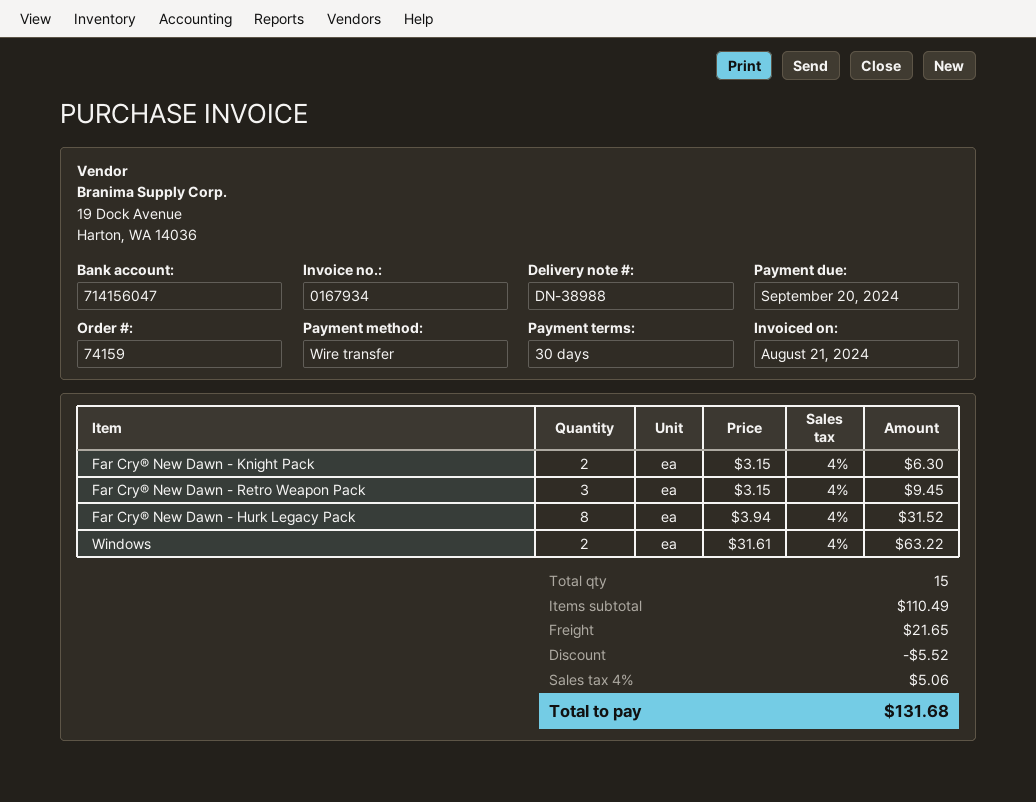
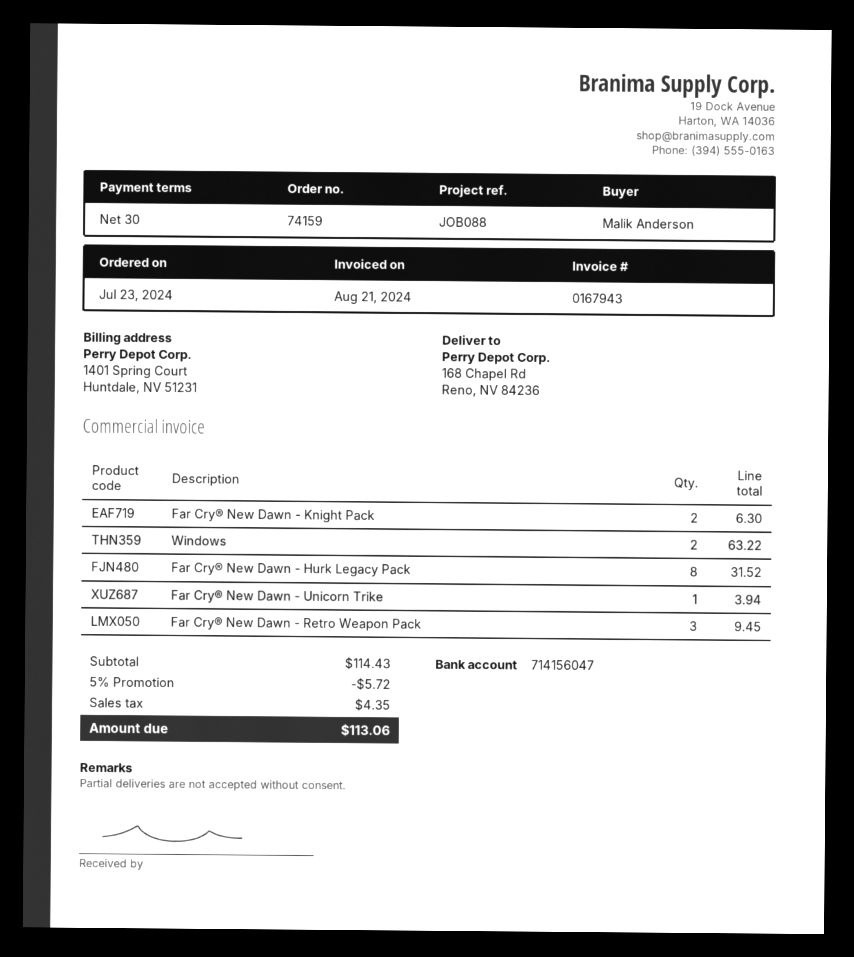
invoice number: 0167934 -> 0167943
Far Cry® New Dawn - Unicorn Trike: none -> 1 for 3.94
subtotal: 110.49 -> 114.43
discount: 5.52 -> 5.72
shipping: 21.65 -> none
tax: 5.06 -> 4.35
total: 131.68 -> 113.06

